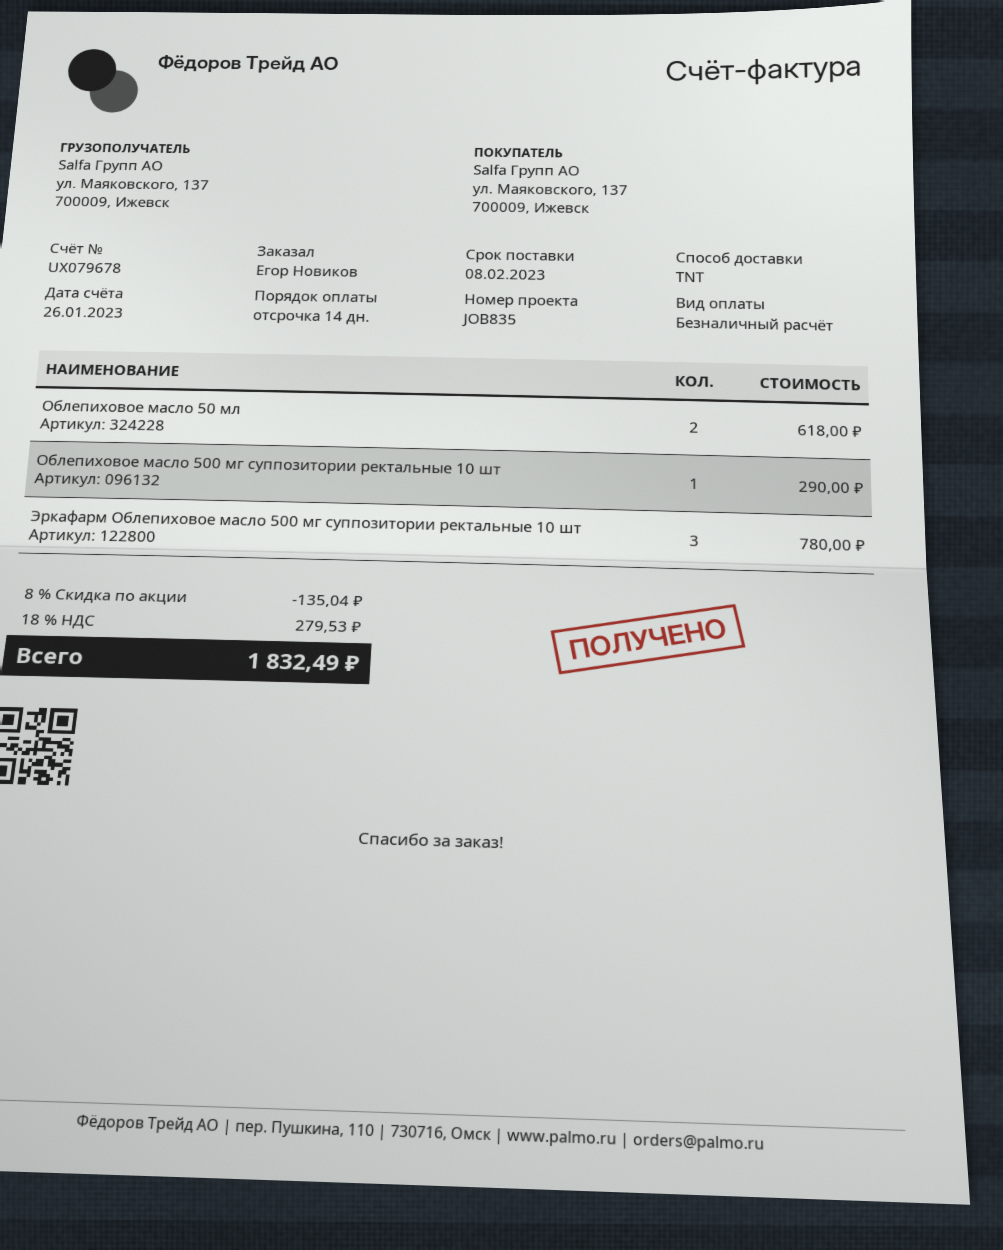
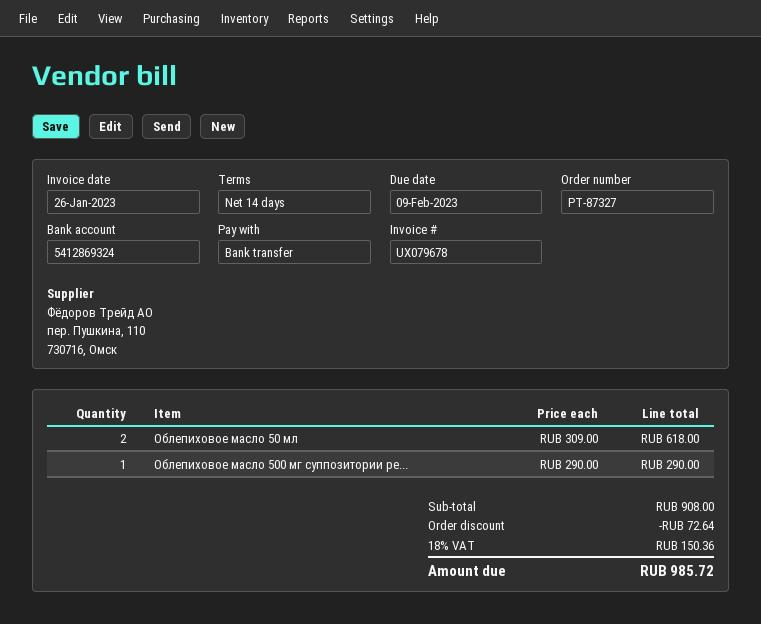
Эркафарм Облепиховое масло 500 мг суппозитории ректальные 10 шт: 3 for 780.00 -> none
discount: 135.04 -> 72.64
tax: 18% = 279.53 -> 18% = 150.36
total: 1832.49 -> 985.72

